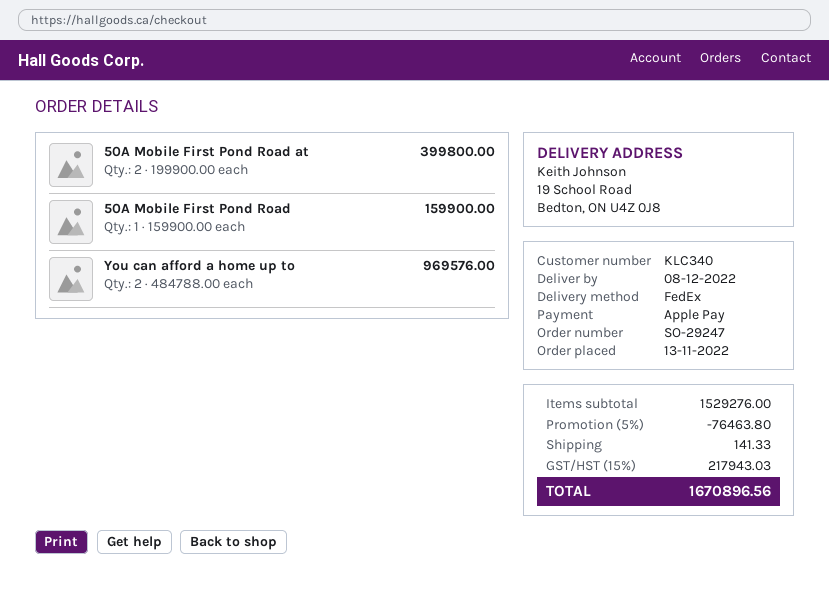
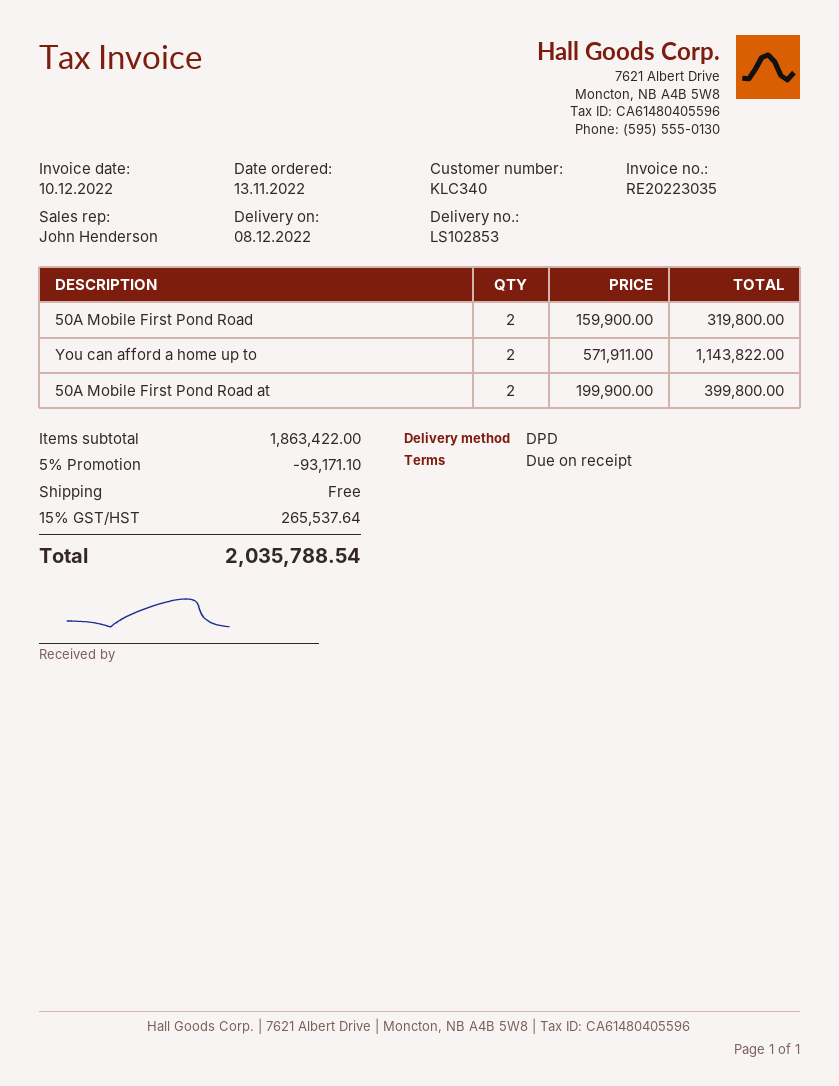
shipping method: FedEx -> DPD
50A Mobile First Pond Road: 1 x 159900.00 = 159900.00 -> 2 x 159900.00 = 319800.00
You can afford a home up to: 2 x 484788.00 = 969576.00 -> 2 x 571911.00 = 1143822.00
subtotal: 1529276.00 -> 1863422.00
discount: 5% = 76463.80 -> 5% = 93171.10
shipping: 141.33 -> 0.00
tax: 15% = 217943.03 -> 15% = 265537.64
total: 1670896.56 -> 2035788.54

